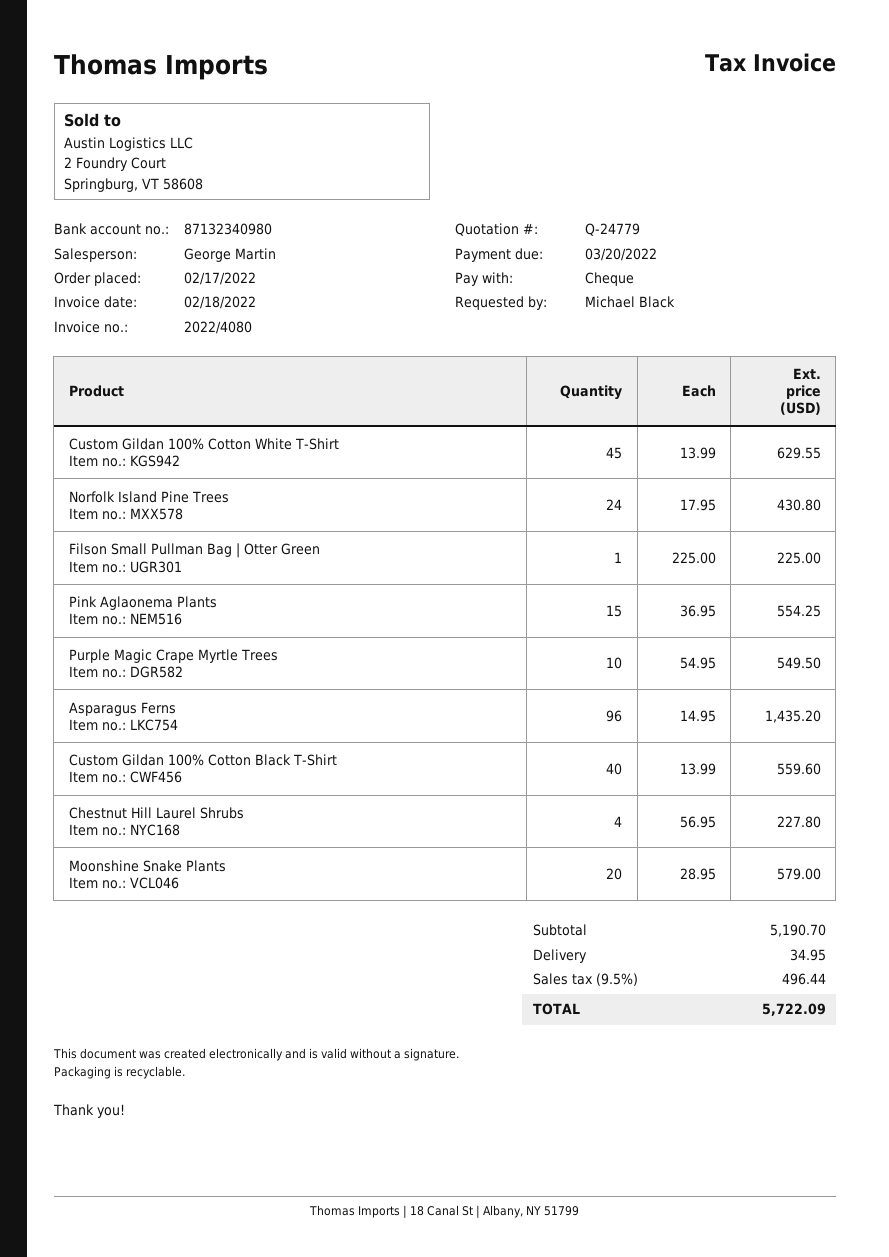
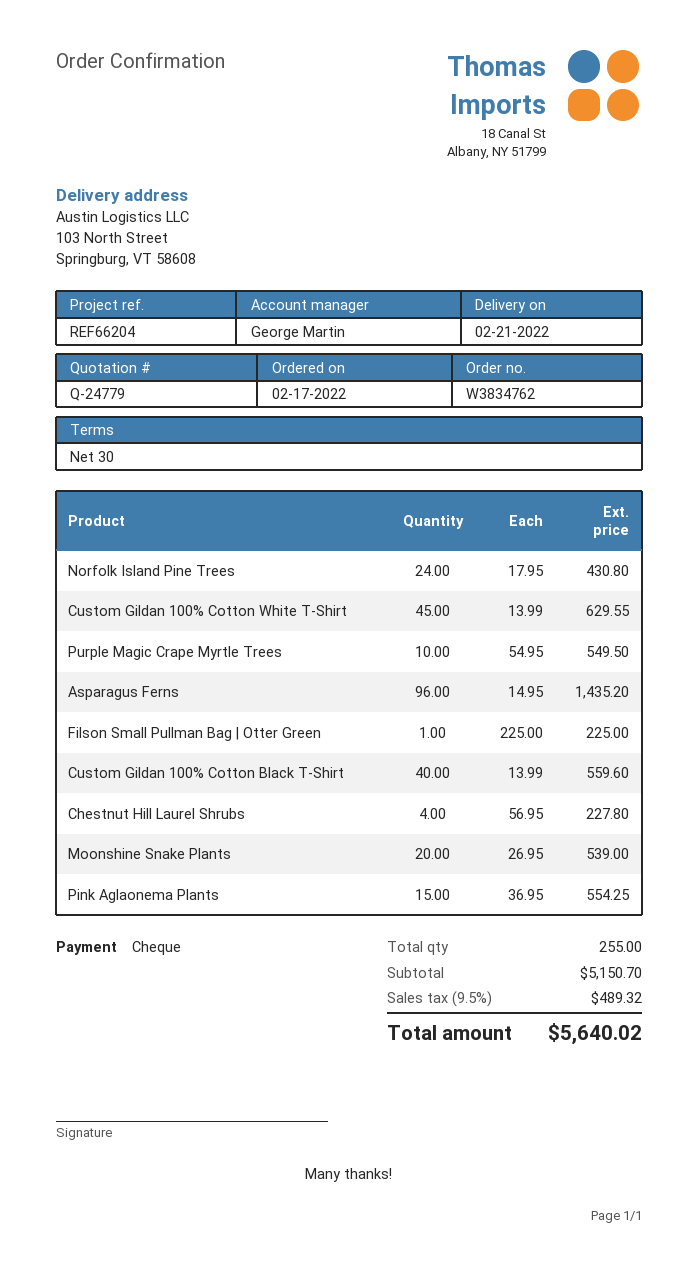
Moonshine Snake Plants: 20 x 28.95 = 579.00 -> 20 x 26.95 = 539.00
subtotal: 5190.70 -> 5150.70
shipping: 34.95 -> none
tax: 9.5% = 496.44 -> 9.5% = 489.32
total: 5722.09 -> 5640.02

